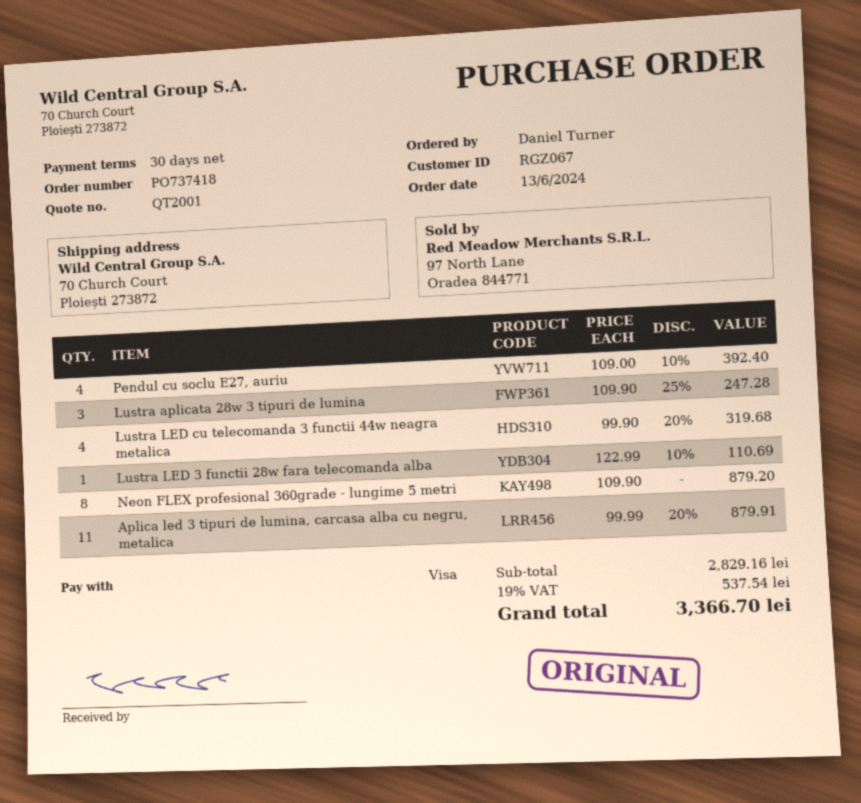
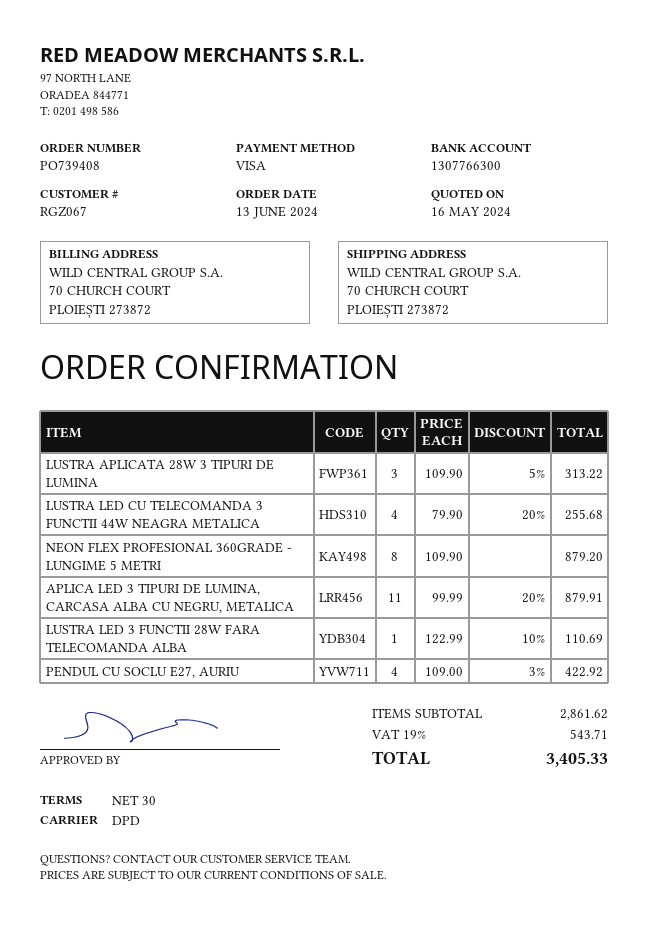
order number: PO737418 -> PO739408
Pendul cu soclu E27, auriu: 4 x 109.00 - 10% = 392.40 -> 4 x 109.00 - 3% = 422.92
Lustra aplicata 28w 3 tipuri de lumina: 3 x 109.90 - 25% = 247.28 -> 3 x 109.90 - 5% = 313.22
Lustra LED cu telecomanda 3 functii 44w neagra metalica: 4 x 99.90 - 20% = 319.68 -> 4 x 79.90 - 20% = 255.68
subtotal: 2829.16 -> 2861.62
tax: 19% = 537.54 -> 19% = 543.71
total: 3366.70 -> 3405.33

